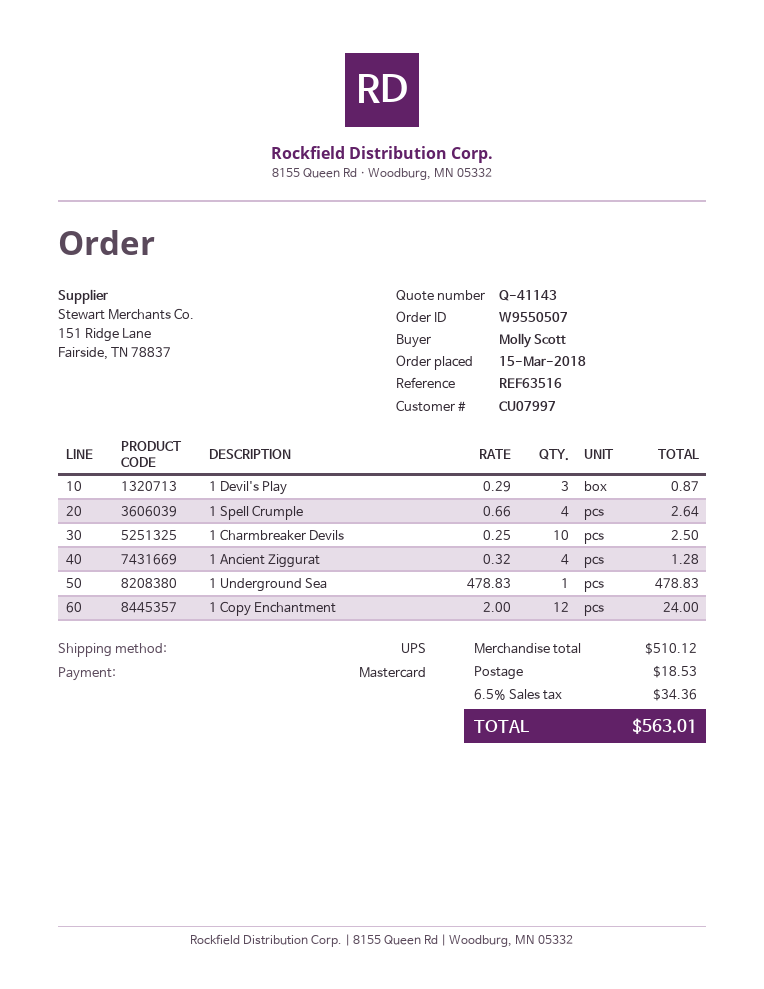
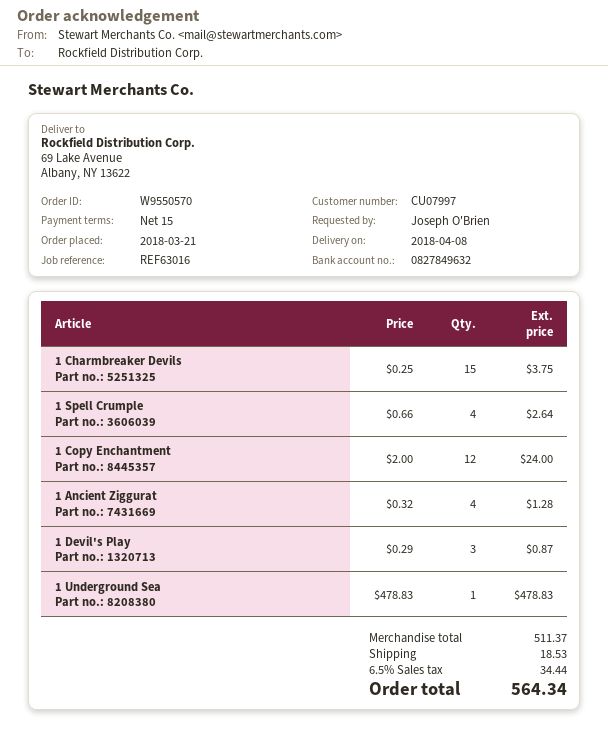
order number: W9550507 -> W9550570
order date: 2018-03-15 -> 2018-03-21
reference: REF63516 -> REF63016
ordered by: Molly Scott -> Joseph O'Brien
1 Charmbreaker Devils: 10 x 0.25 = 2.50 -> 15 x 0.25 = 3.75
subtotal: 510.12 -> 511.37
tax: 6.5% = 34.36 -> 6.5% = 34.44
total: 563.01 -> 564.34

